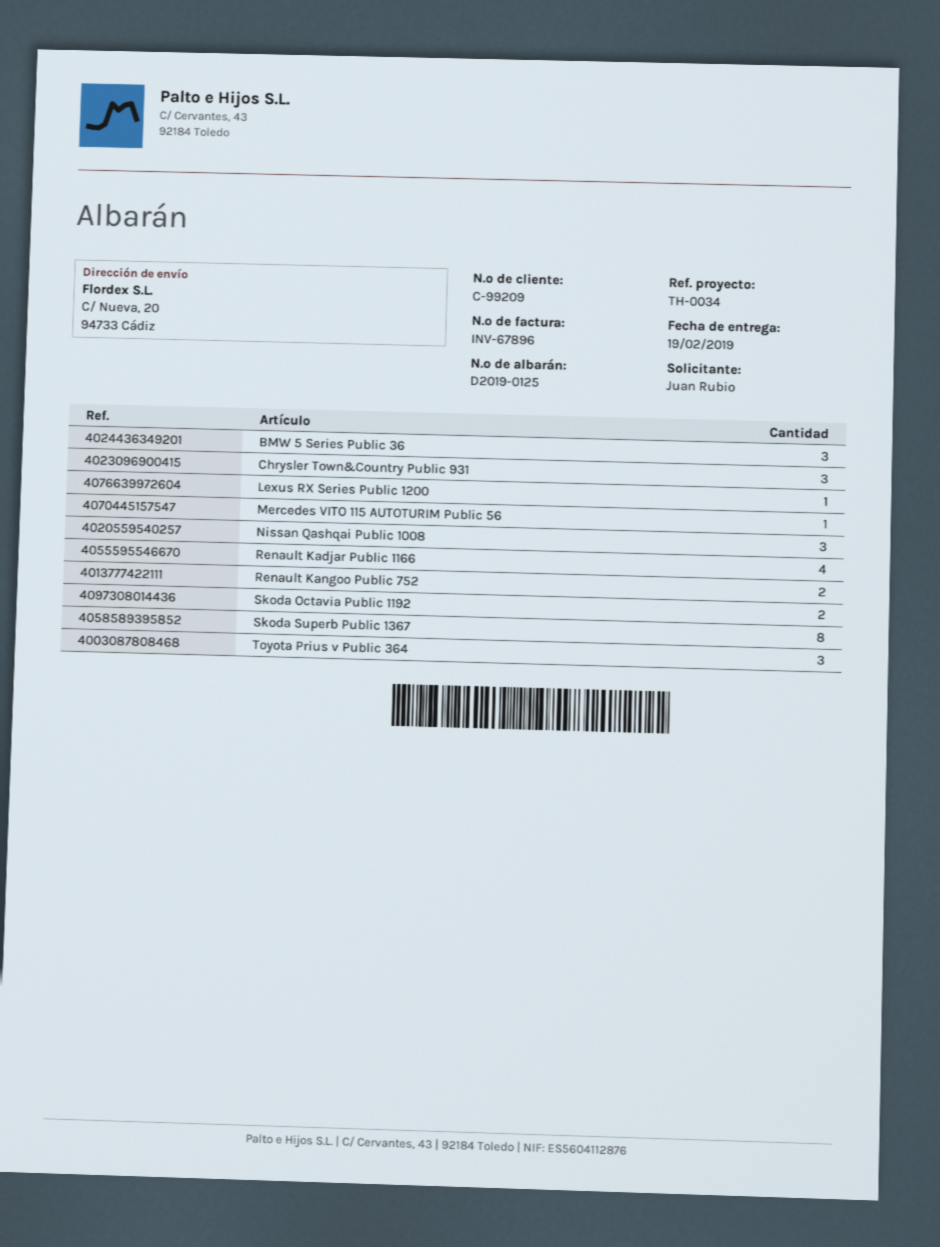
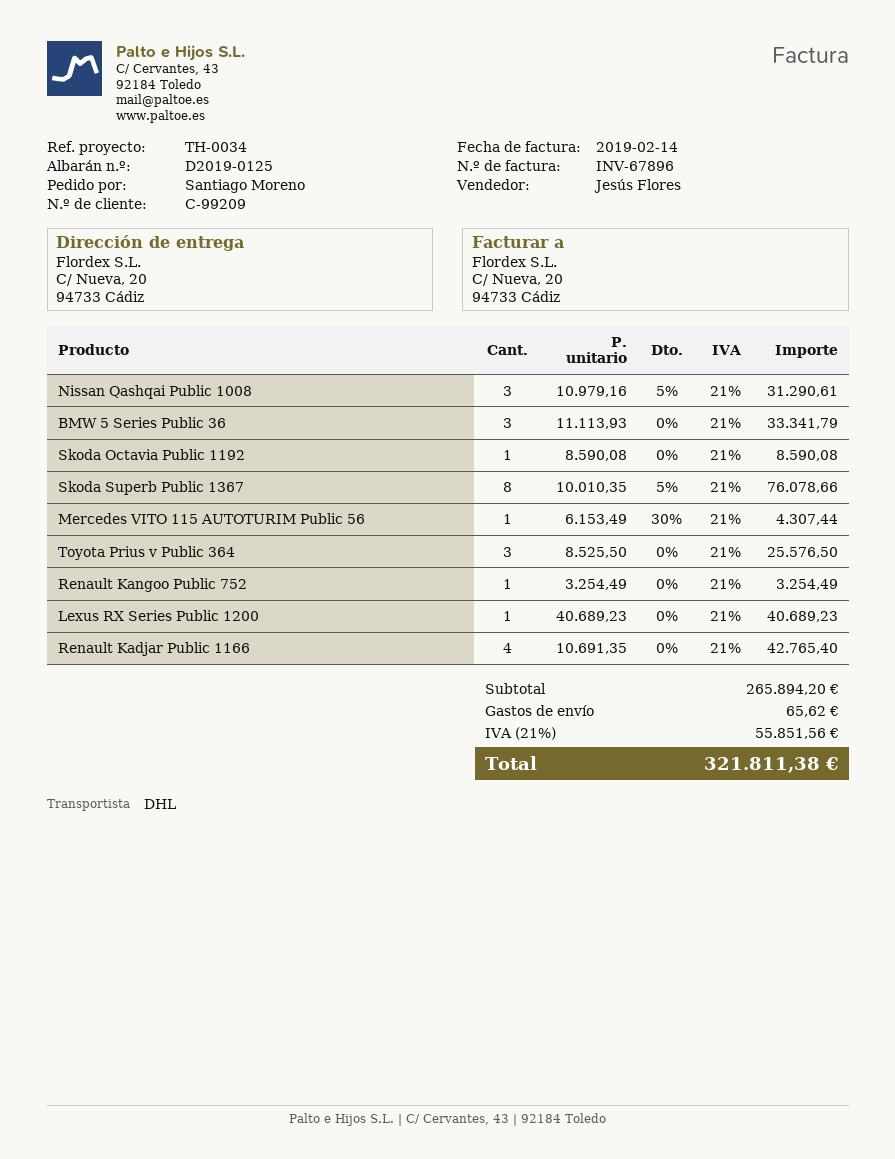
ordered by: Juan Rubio -> Santiago Moreno
Chrysler Town&Country Public 931: 3 -> none
Renault Kangoo Public 752: 2 -> 1
Skoda Octavia Public 1192: 2 -> 1

